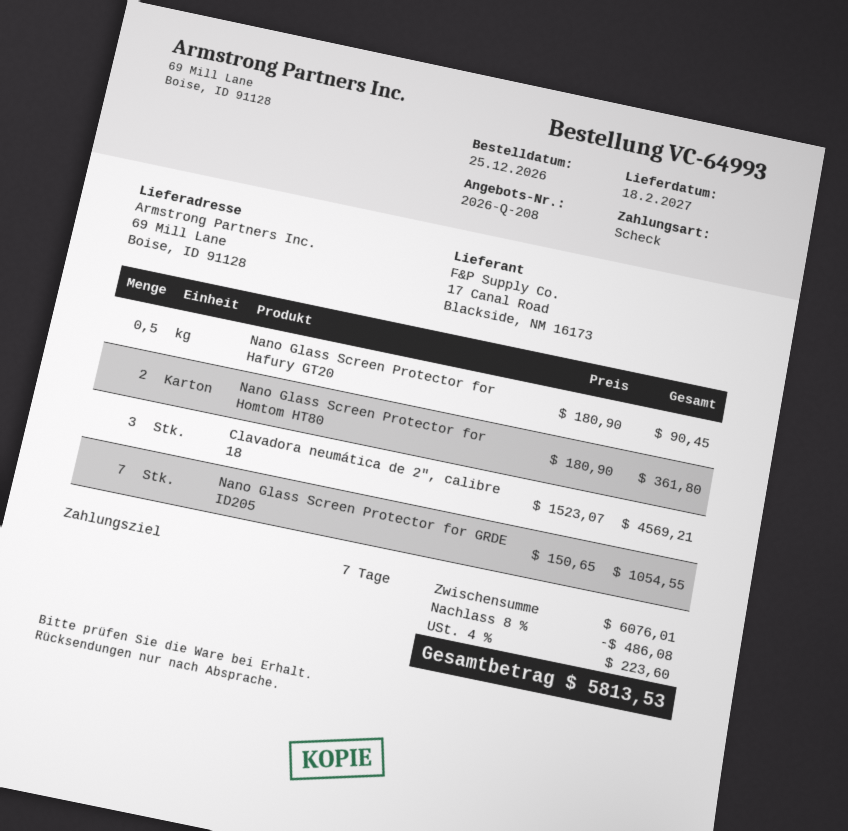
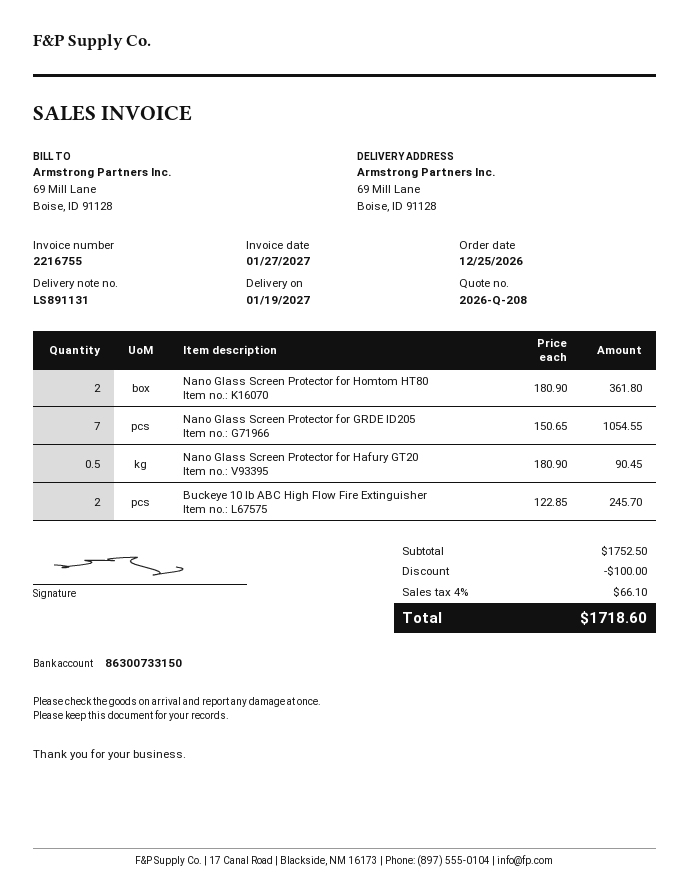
delivery date: 2027-02-18 -> 2027-01-19
Clavadora neumática de 2", calibre 18: 3 x 1523.07 = 4569.21 -> none
Buckeye 10 lb ABC High Flow Fire Extinguisher: none -> 2 x 122.85 = 245.70
subtotal: 6076.01 -> 1752.50
discount: 486.08 -> 100.00
tax: 4% = 223.60 -> 4% = 66.10
total: 5813.53 -> 1718.60

